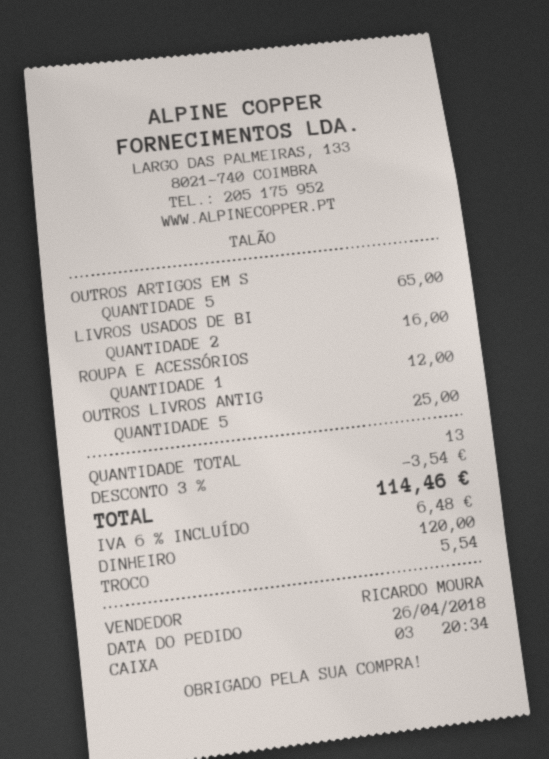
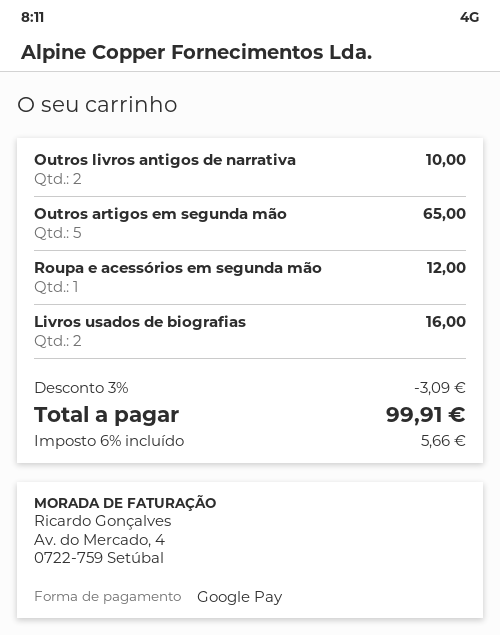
payment method: cash -> Google Pay
OUTROS LIVROS ANTIG: 5 for 25.00 -> 2 for 10.00
discount: 3% = 3.54 -> 3% = 3.09
tax: 6% = 6.48 -> 6% = 5.66
total: 114.46 -> 99.91

